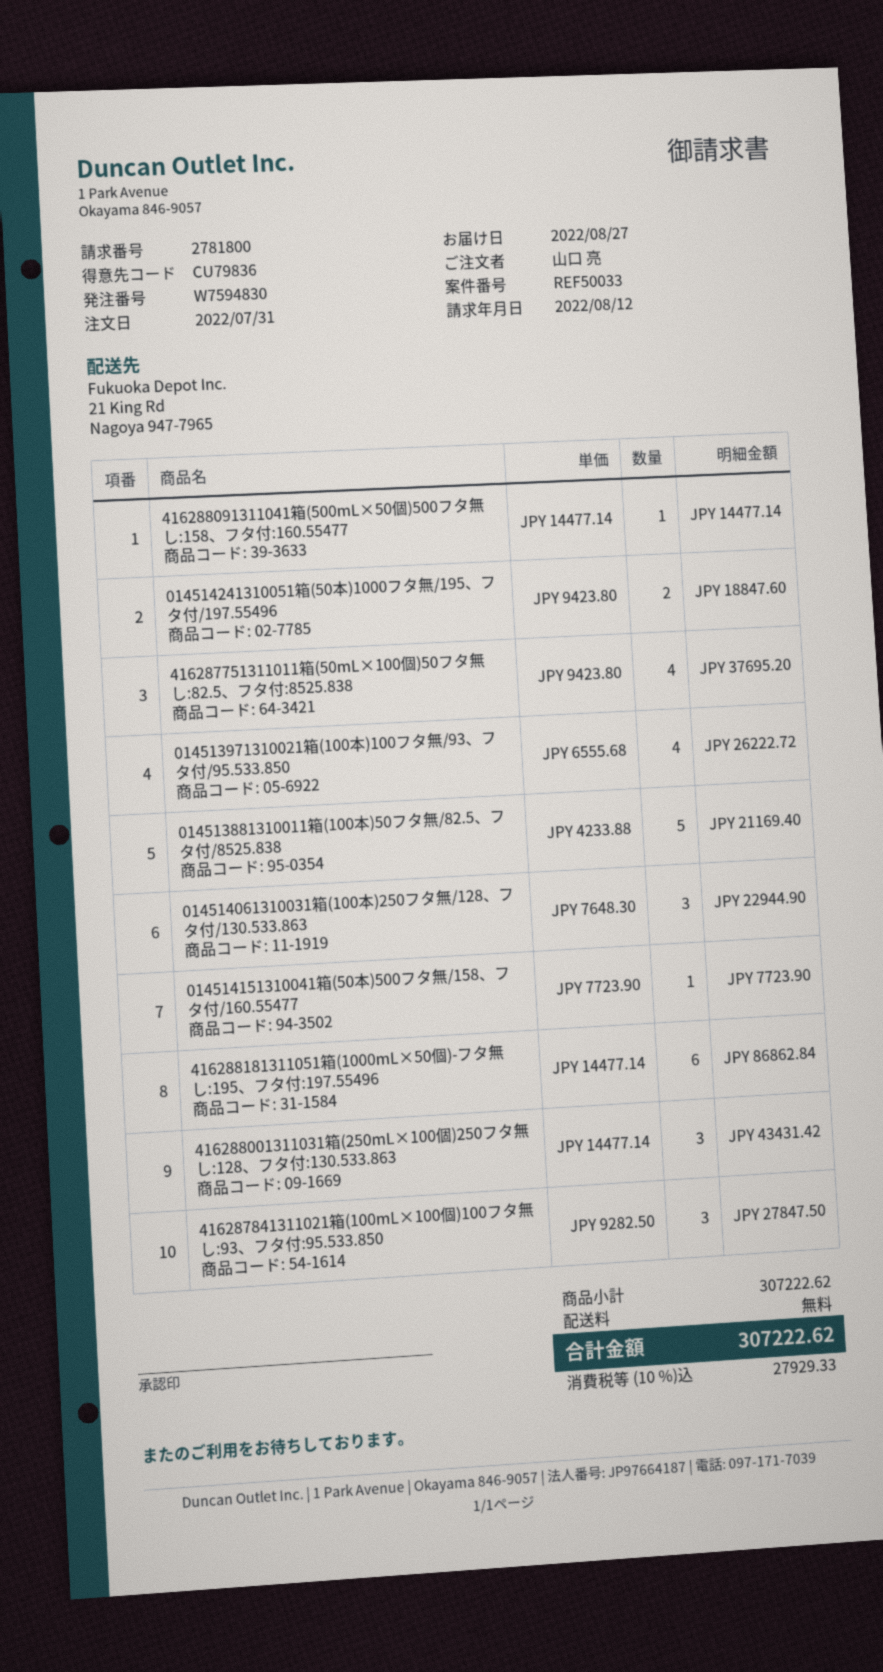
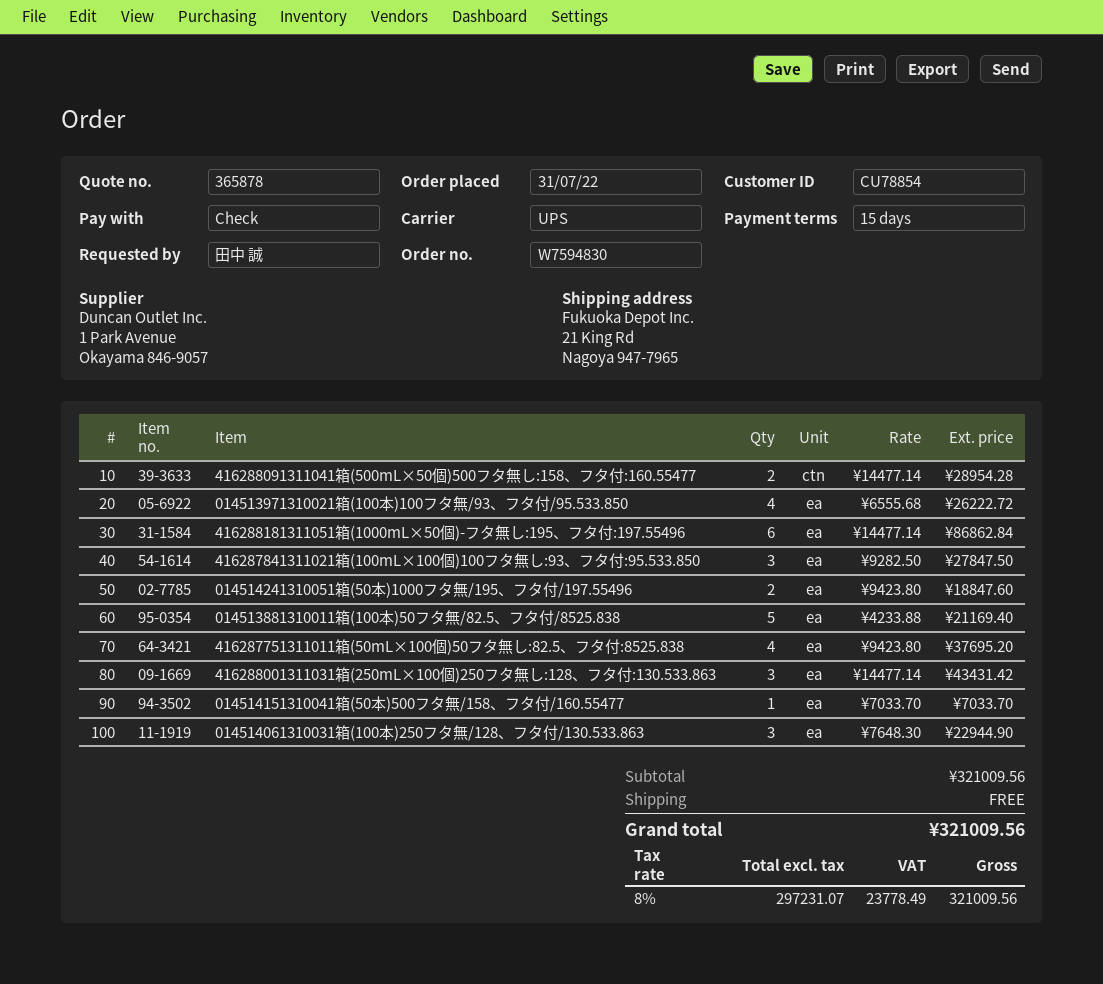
customer number: CU79836 -> CU78854
ordered by: 山口 亮 -> 田中 誠
416288091311041箱(500mL×50個)500フタ無し:158、フタ付:160.55477: 1 x 14477.14 = 14477.14 -> 2 x 14477.14 = 28954.28
014514151310041箱(50本)500フタ無/158、フタ付/160.55477: 1 x 7723.90 = 7723.90 -> 1 x 7033.70 = 7033.70
subtotal: 307222.62 -> 321009.56
tax: 10% = 27929.33 -> 8% = 23778.49
total: 307222.62 -> 321009.56

